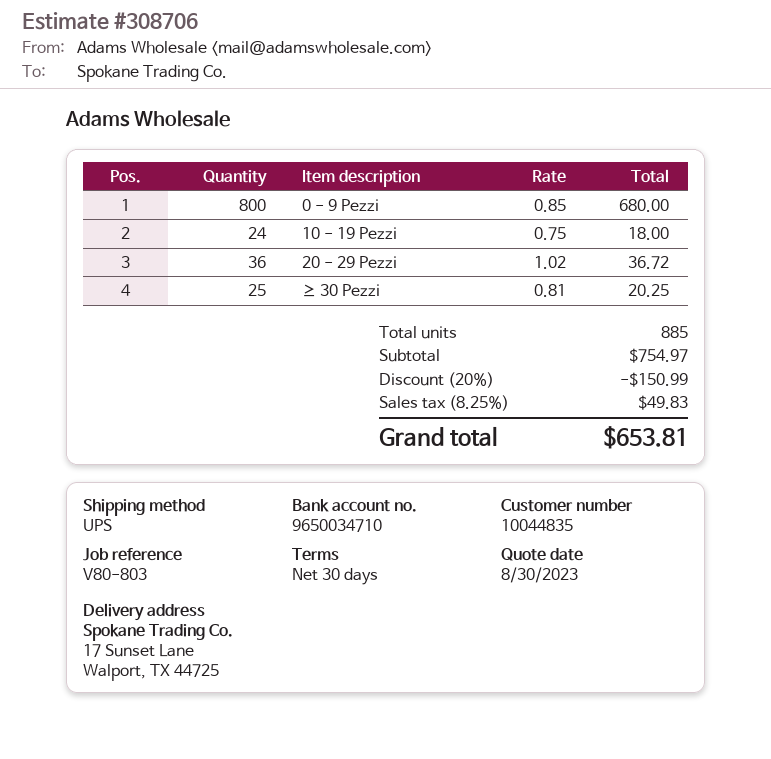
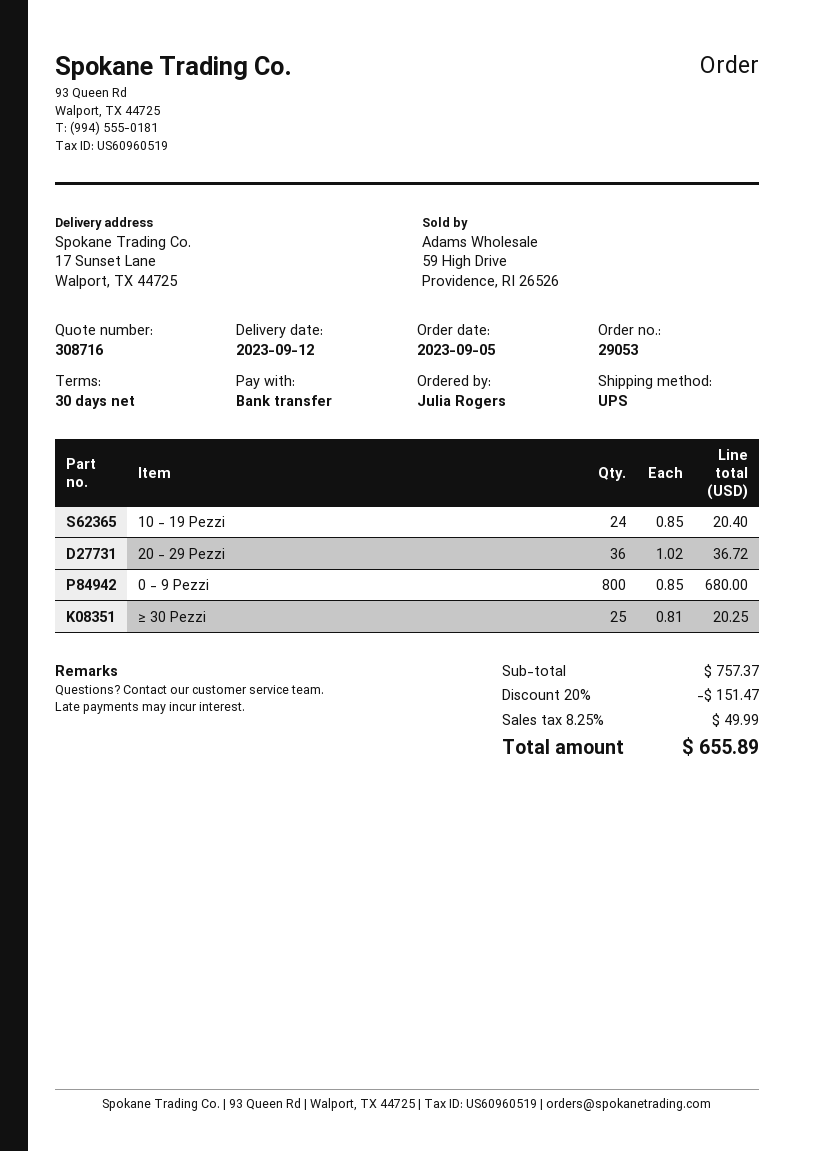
quote number: 308706 -> 308716
10 - 19 Pezzi: 24 x 0.75 = 18.00 -> 24 x 0.85 = 20.40
subtotal: 754.97 -> 757.37
discount: 20% = 150.99 -> 20% = 151.47
tax: 8.25% = 49.83 -> 8.25% = 49.99
total: 653.81 -> 655.89

